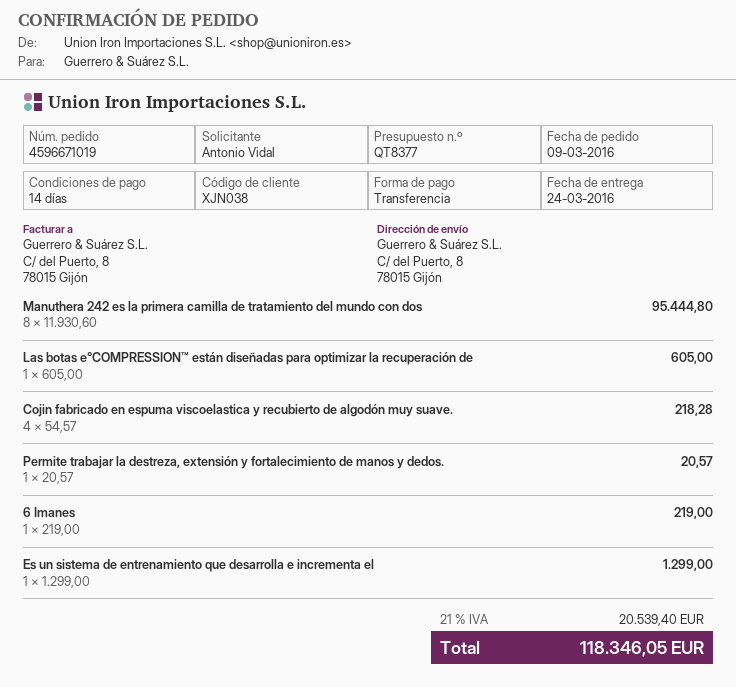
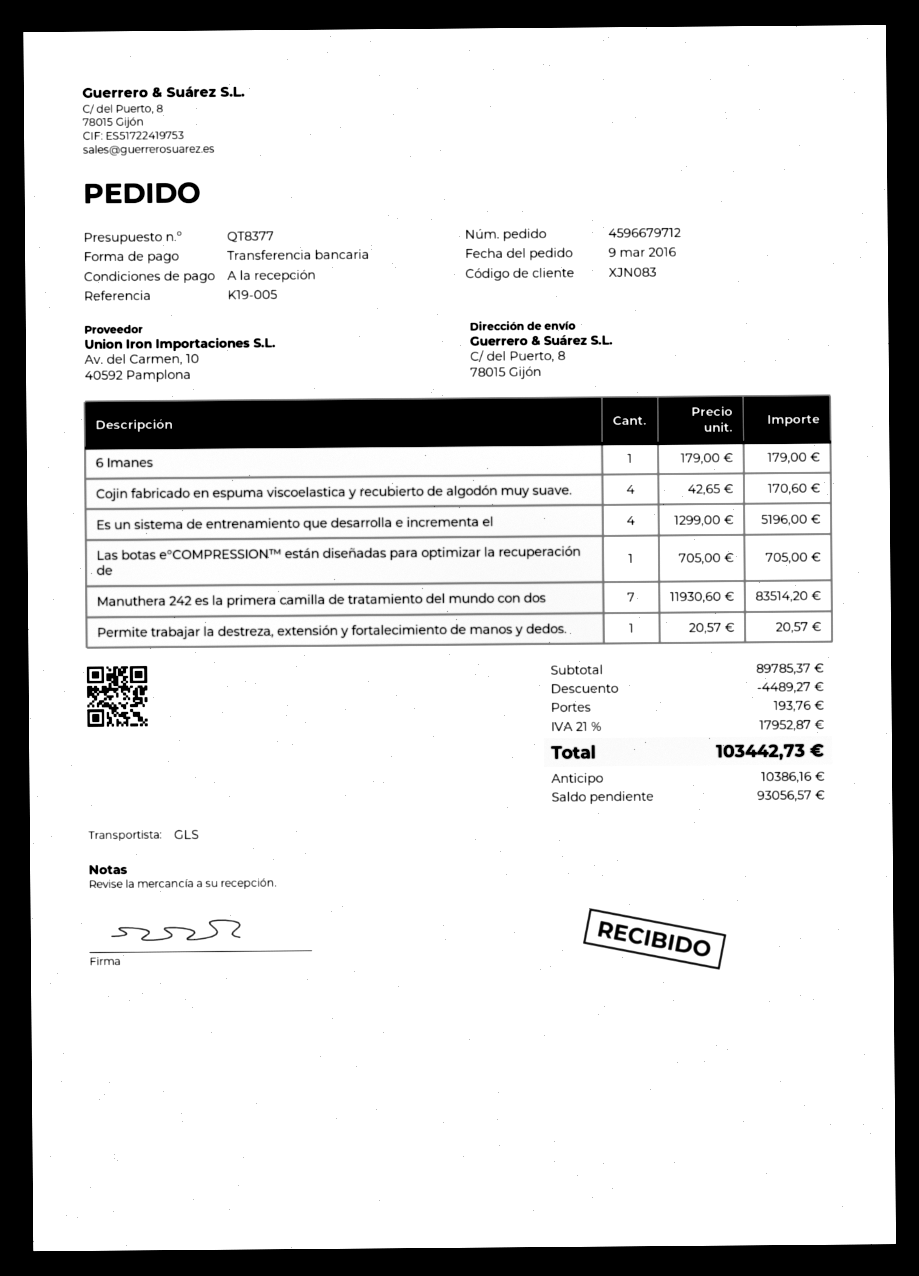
order number: 4596671019 -> 4596679712
payment terms: 14 days -> on receipt
customer number: XJN038 -> XJN083
Manuthera 242 es la primera camilla de tratamiento del mundo con dos: 8 x 11930.60 = 95444.80 -> 7 x 11930.60 = 83514.20
Las botas e°COMPRESSION™ están diseñadas para optimizar la recuperación de: 1 x 605.00 = 605.00 -> 1 x 705.00 = 705.00
Cojin fabricado en espuma viscoelastica y recubierto de algodón muy suave.: 4 x 54.57 = 218.28 -> 4 x 42.65 = 170.60
6 Imanes: 1 x 219.00 = 219.00 -> 1 x 179.00 = 179.00
Es un sistema de entrenamiento que desarrolla e incrementa el: 1 x 1299.00 = 1299.00 -> 4 x 1299.00 = 5196.00
discount: none -> 4489.27
shipping: none -> 193.76
tax: 21% = 20539.40 -> 21% = 17952.87
total: 118346.05 -> 103442.73

